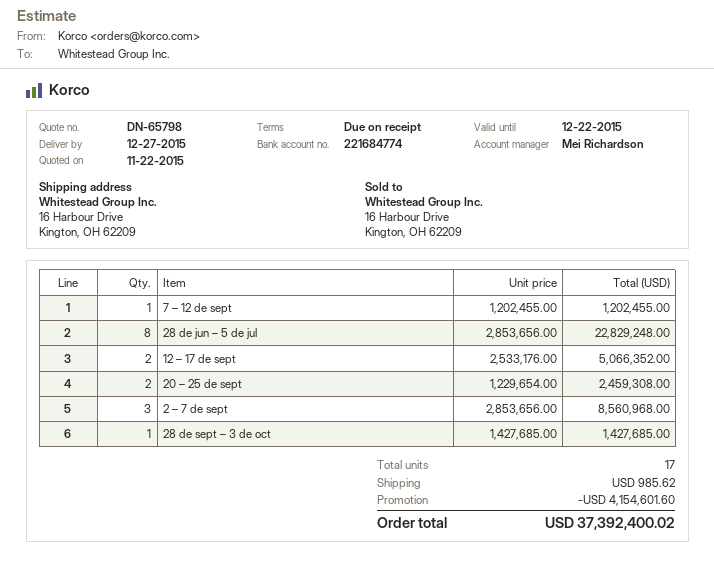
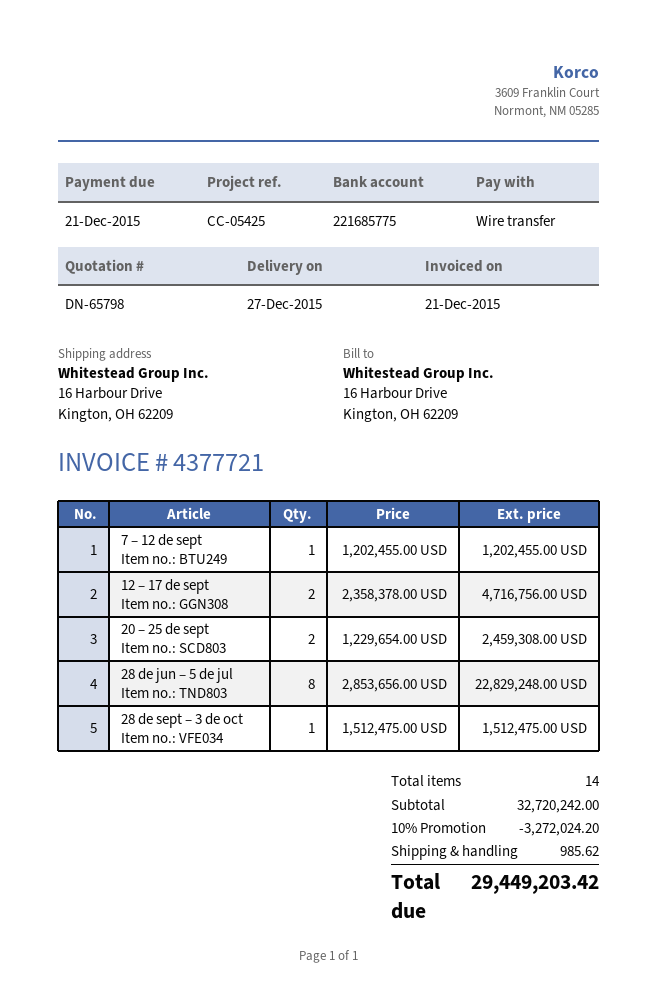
bank account: 221684774 -> 221685775
12 – 17 de sept: 2 x 2533176.00 = 5066352.00 -> 2 x 2358378.00 = 4716756.00
2 – 7 de sept: 3 x 2853656.00 = 8560968.00 -> none
28 de sept – 3 de oct: 1 x 1427685.00 = 1427685.00 -> 1 x 1512475.00 = 1512475.00
total quantity: 17 -> 14
discount: 4154601.60 -> 3272024.20
total: 37392400.02 -> 29449203.42

